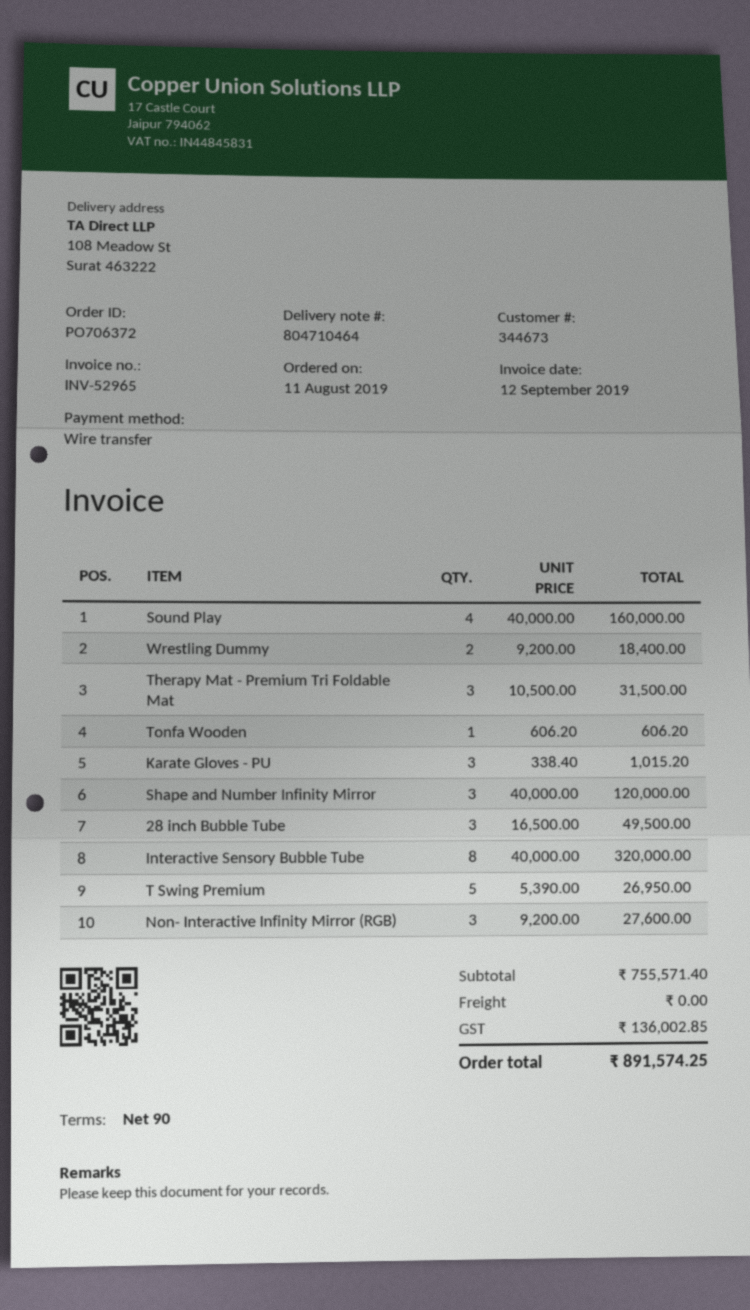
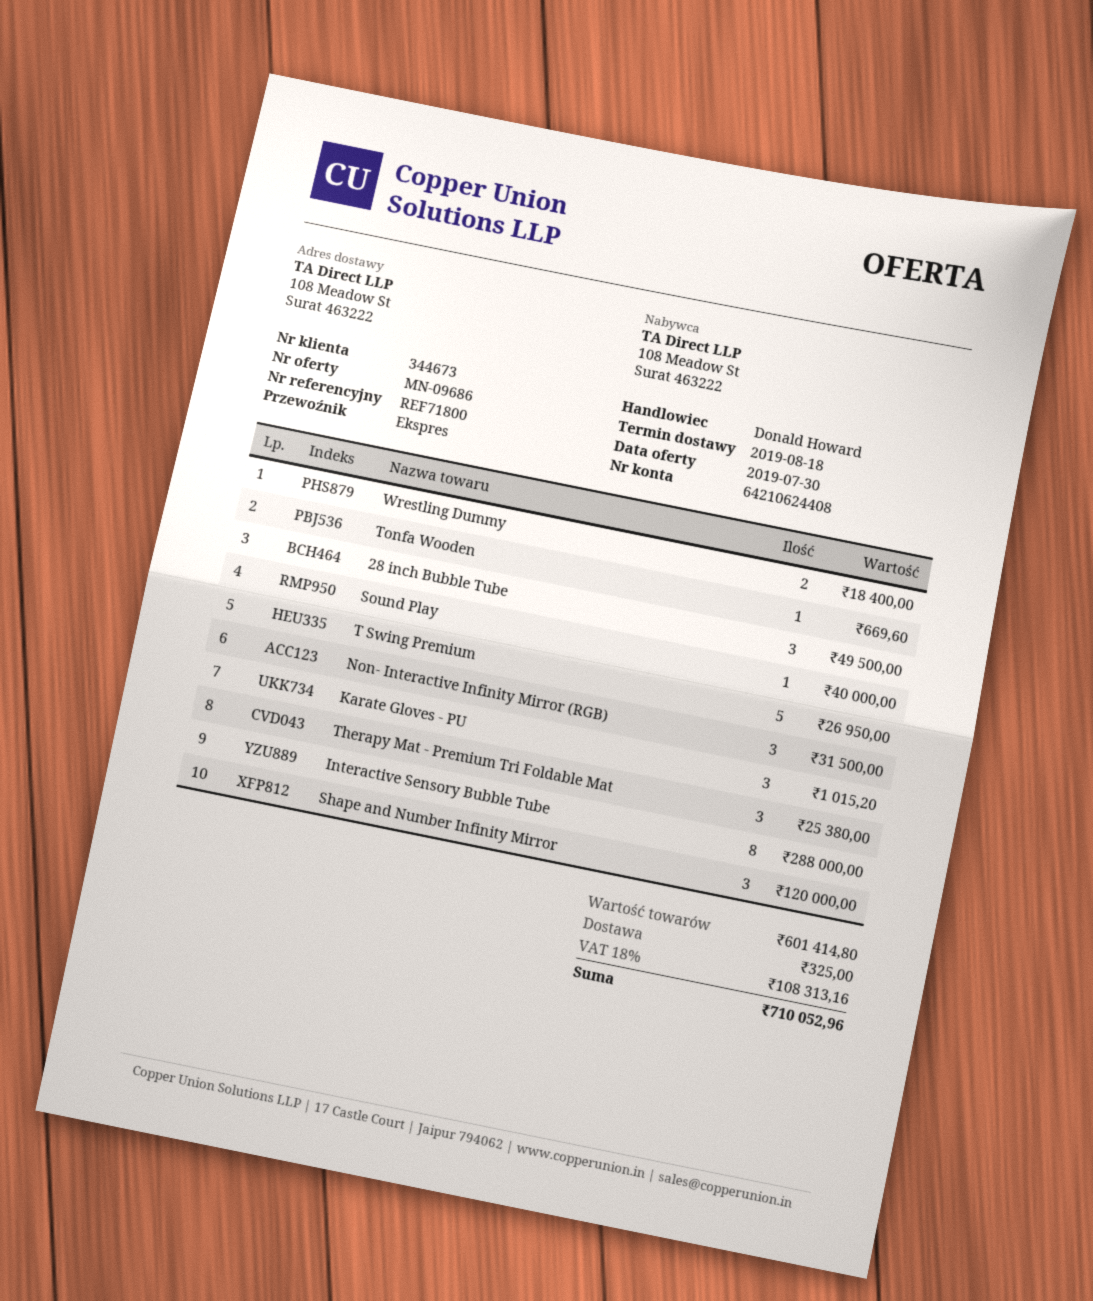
Sound Play: 4 for 160000.00 -> 1 for 40000.00
Therapy Mat - Premium Tri Foldable Mat: 3 for 31500.00 -> 3 for 25380.00
Tonfa Wooden: 1 for 606.20 -> 1 for 669.60
Interactive Sensory Bubble Tube: 8 for 320000.00 -> 8 for 288000.00
Non- Interactive Infinity Mirror (RGB): 3 for 27600.00 -> 3 for 31500.00
subtotal: 755571.40 -> 601414.80
shipping: 0.00 -> 325.00
tax: 136002.85 -> 108313.16
total: 891574.25 -> 710052.96

